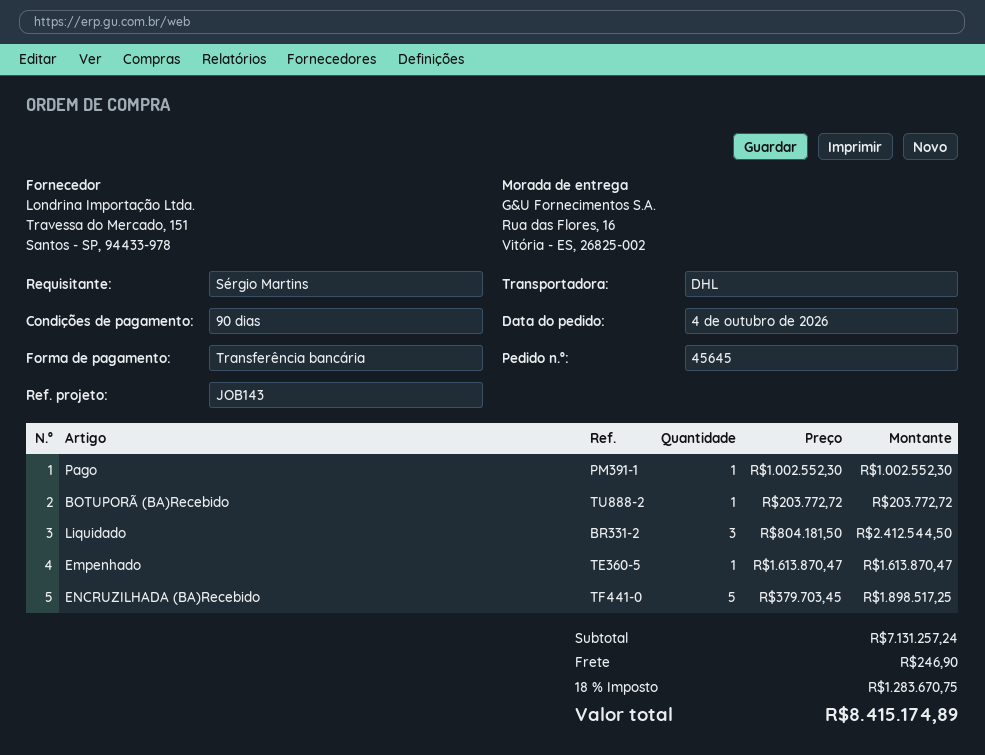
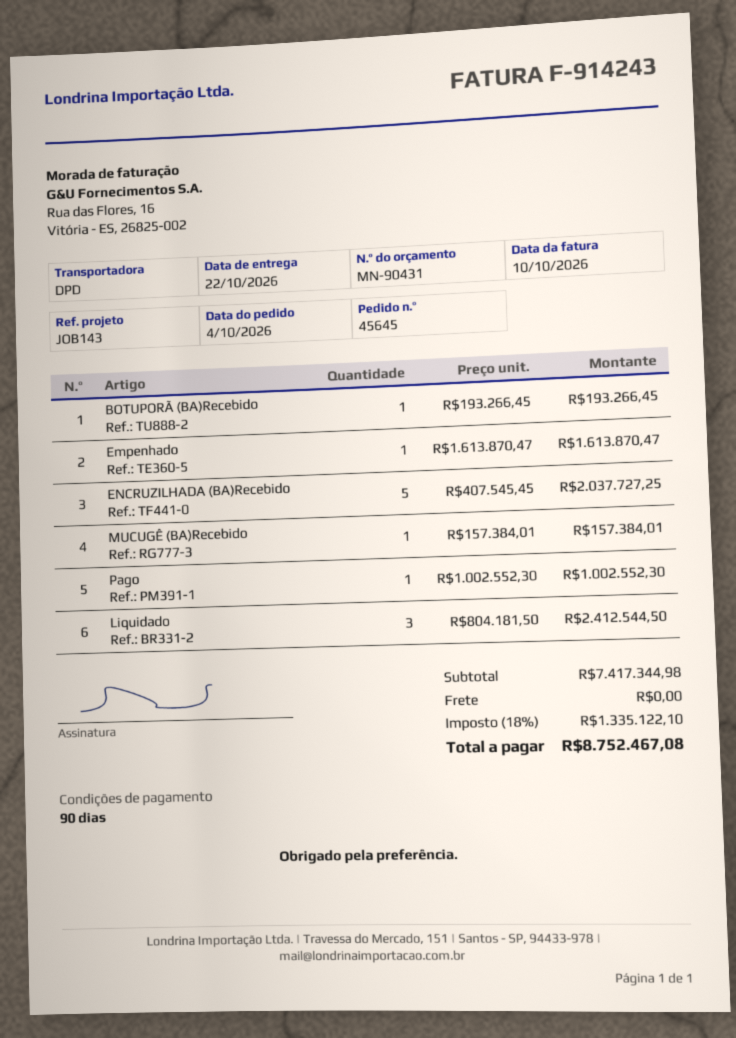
shipping method: DHL -> DPD
BOTUPORÃ (BA)Recebido: 1 x 203772.72 = 203772.72 -> 1 x 193266.45 = 193266.45
ENCRUZILHADA (BA)Recebido: 5 x 379703.45 = 1898517.25 -> 5 x 407545.45 = 2037727.25
MUCUGÊ (BA)Recebido: none -> 1 x 157384.01 = 157384.01
subtotal: 7131257.24 -> 7417344.98
shipping: 246.90 -> 0.00
tax: 18% = 1283670.75 -> 18% = 1335122.10
total: 8415174.89 -> 8752467.08

